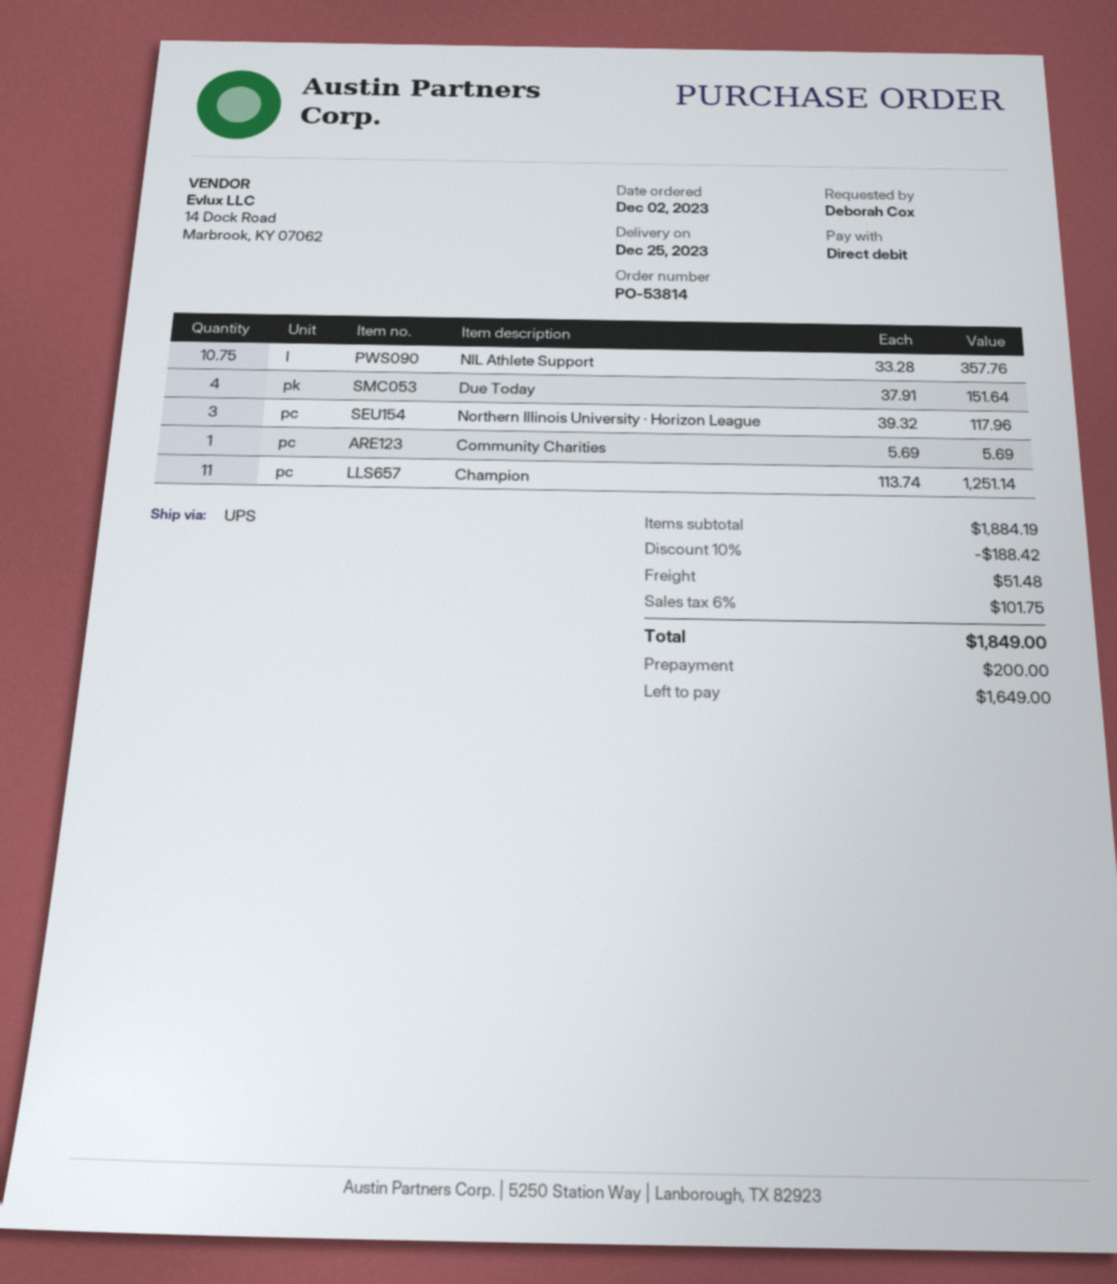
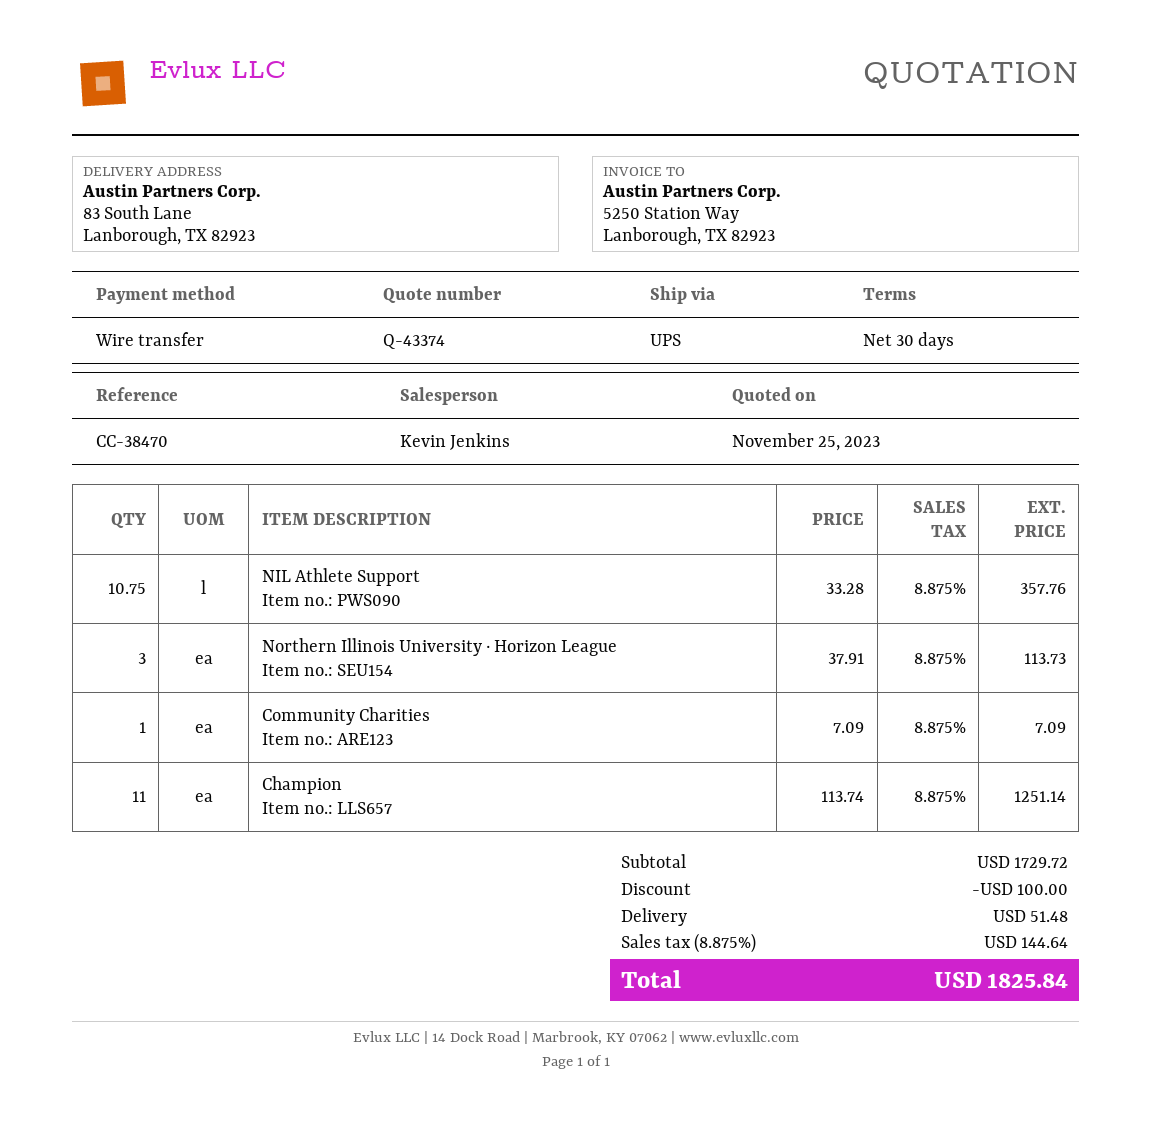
payment method: direct debit -> bank transfer
Due Today: 4 x 37.91 = 151.64 -> none
Northern Illinois University · Horizon League: 3 x 39.32 = 117.96 -> 3 x 37.91 = 113.73
Community Charities: 1 x 5.69 = 5.69 -> 1 x 7.09 = 7.09
subtotal: 1884.19 -> 1729.72
discount: 188.42 -> 100.00
tax: 6% = 101.75 -> 8.875% = 144.64
total: 1849.00 -> 1825.84

